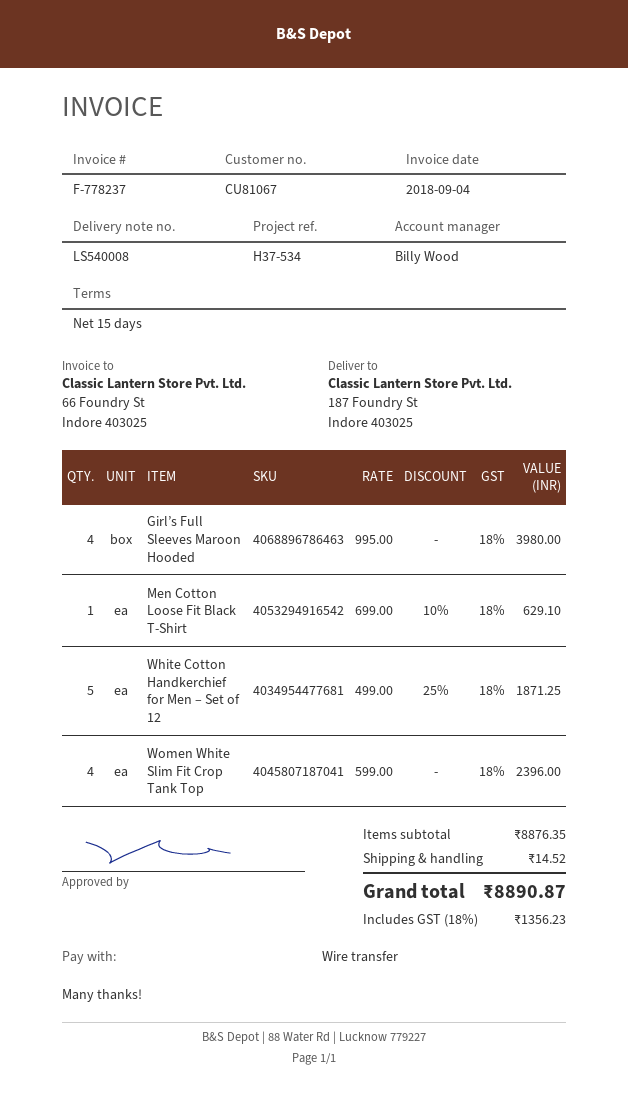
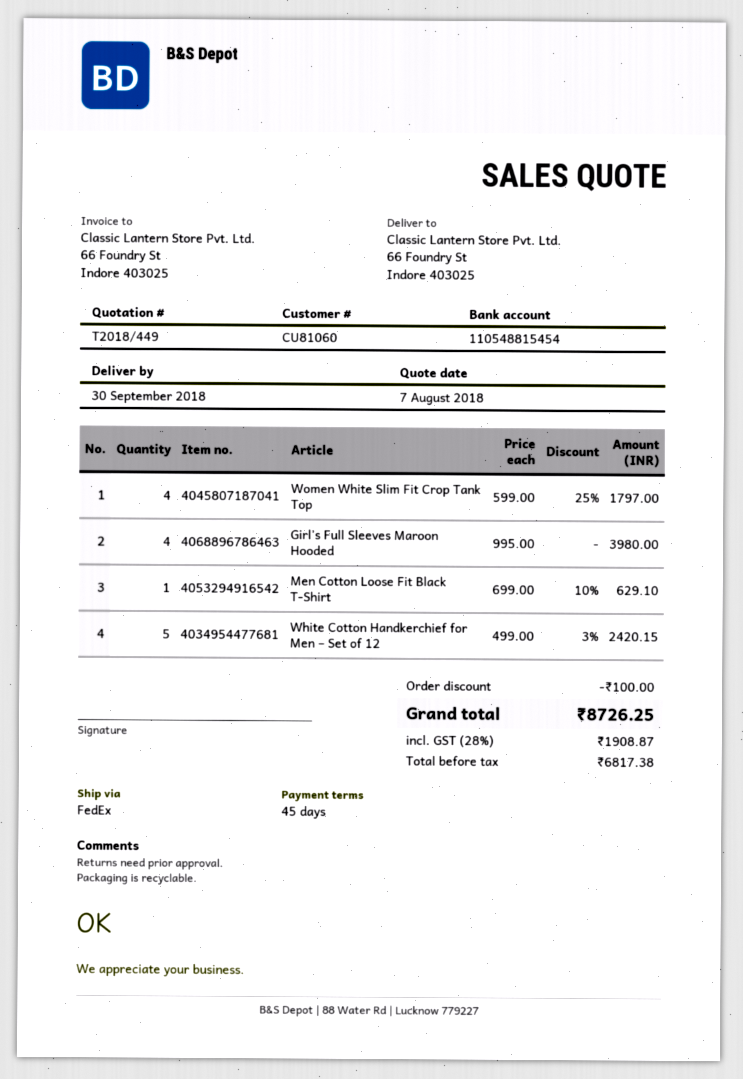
payment terms: 15 days -> 45 days
customer number: CU81067 -> CU81060
ship to: 187 Foundry St, Indore 403025 -> 66 Foundry St, Indore 403025
White Cotton Handkerchief for Men – Set of 12: 5 x 499.00 - 25% = 1871.25 -> 5 x 499.00 - 3% = 2420.15
Women White Slim Fit Crop Tank Top: 4 x 599.00 = 2396.00 -> 4 x 599.00 - 25% = 1797.00
discount: none -> 100.00
shipping: 14.52 -> none
tax: 18% = 1356.23 -> 28% = 1908.87
total: 8890.87 -> 8726.25

